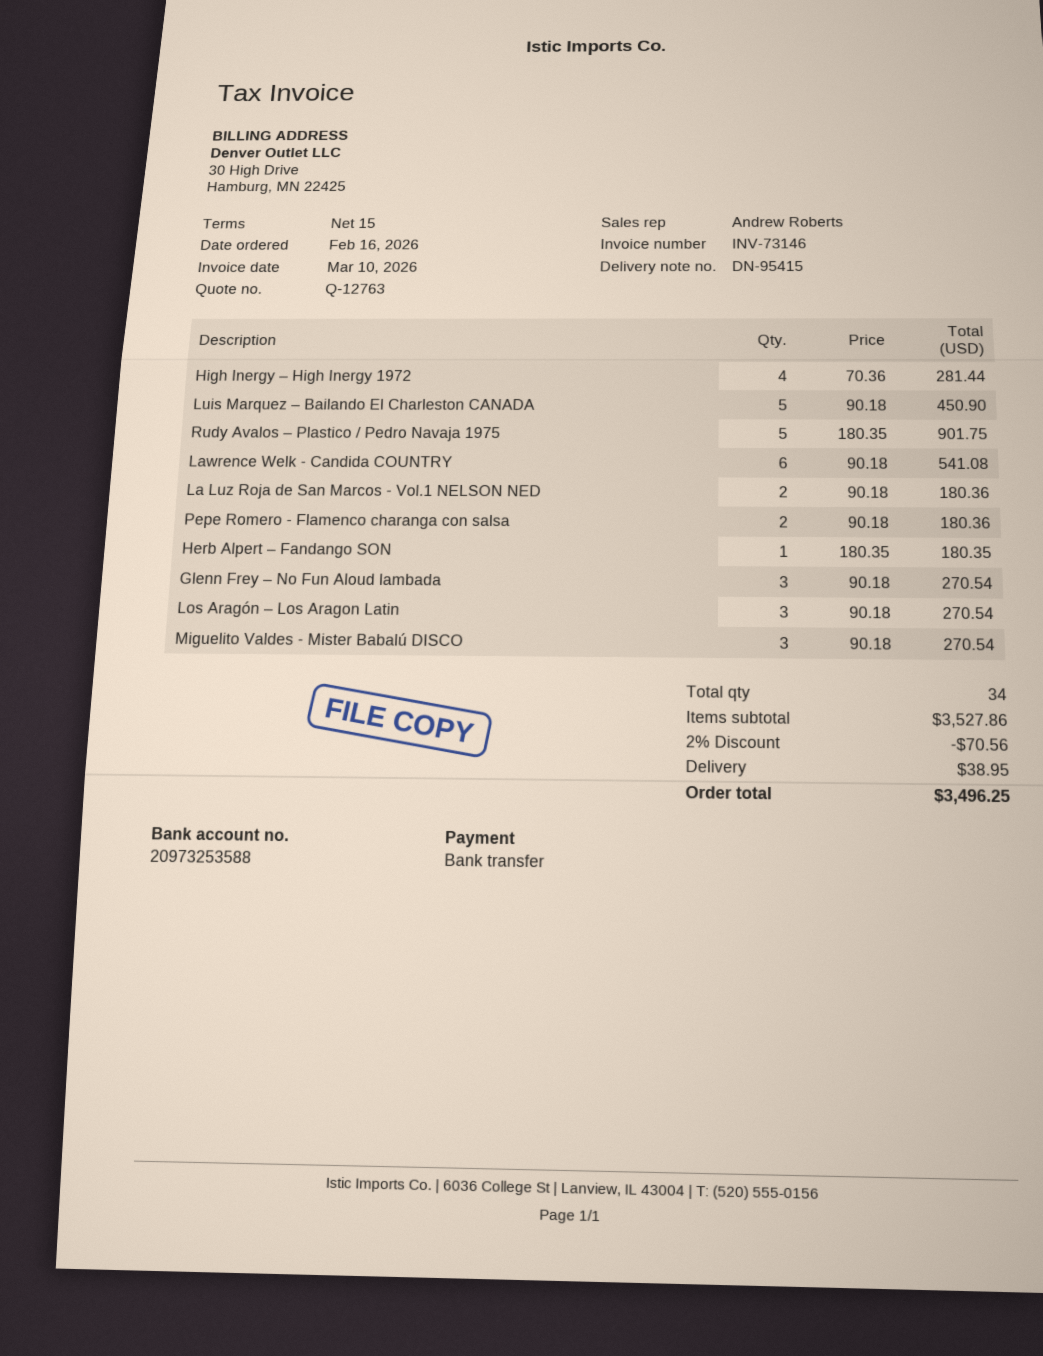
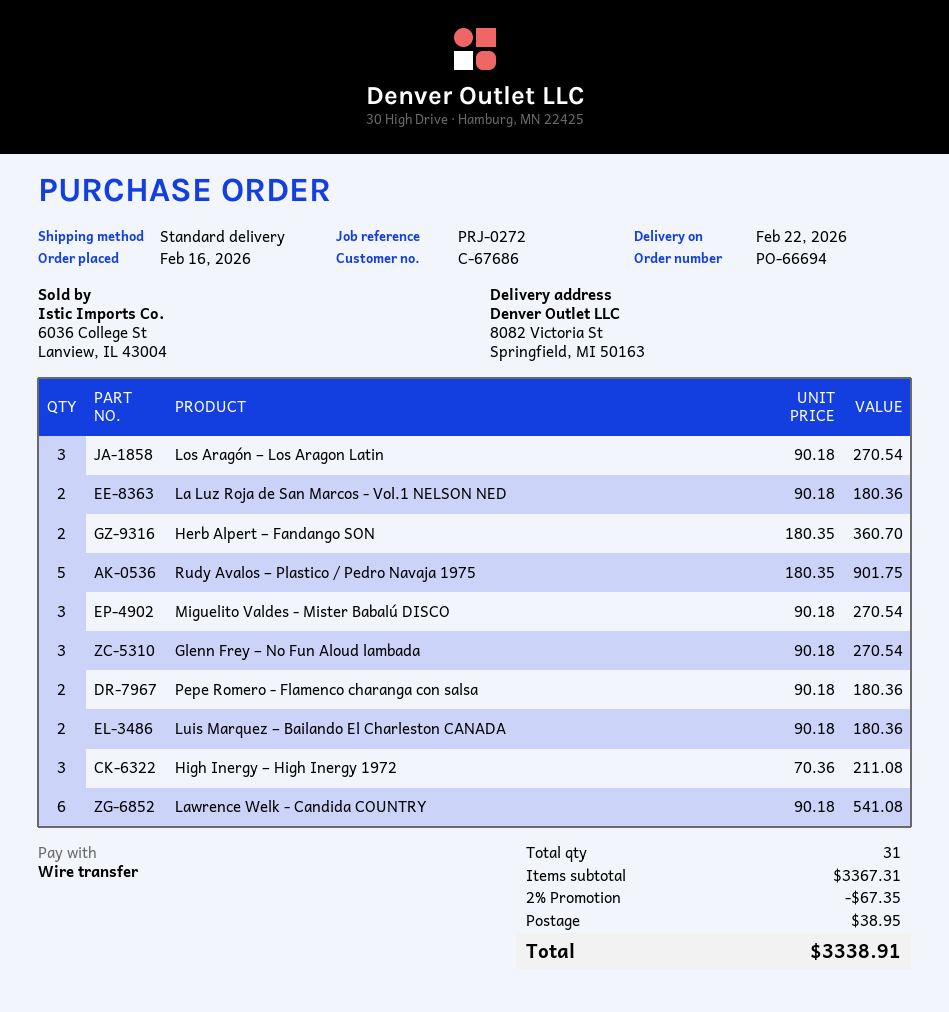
High Inergy – High Inergy 1972: 4 x 70.36 = 281.44 -> 3 x 70.36 = 211.08
Luis Marquez – Bailando El Charleston CANADA: 5 x 90.18 = 450.90 -> 2 x 90.18 = 180.36
Herb Alpert – Fandango SON: 1 x 180.35 = 180.35 -> 2 x 180.35 = 360.70
total quantity: 34 -> 31
subtotal: 3527.86 -> 3367.31
discount: 2% = 70.56 -> 2% = 67.35
total: 3496.25 -> 3338.91

